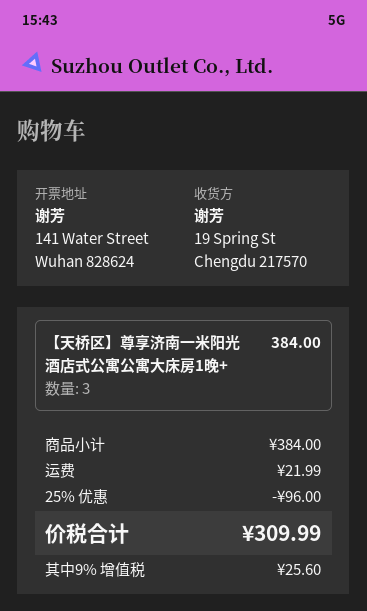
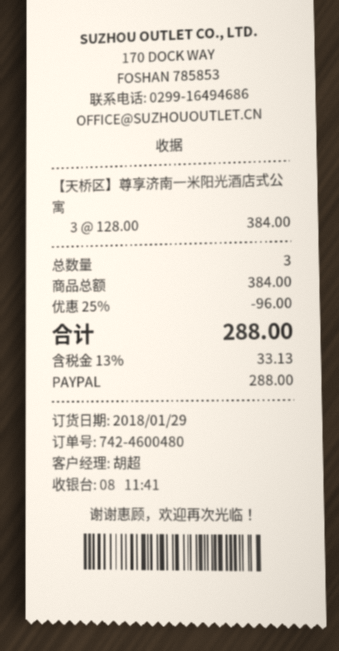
shipping: 21.99 -> none
tax: 9% = 25.60 -> 13% = 33.13
total: 309.99 -> 288.00

